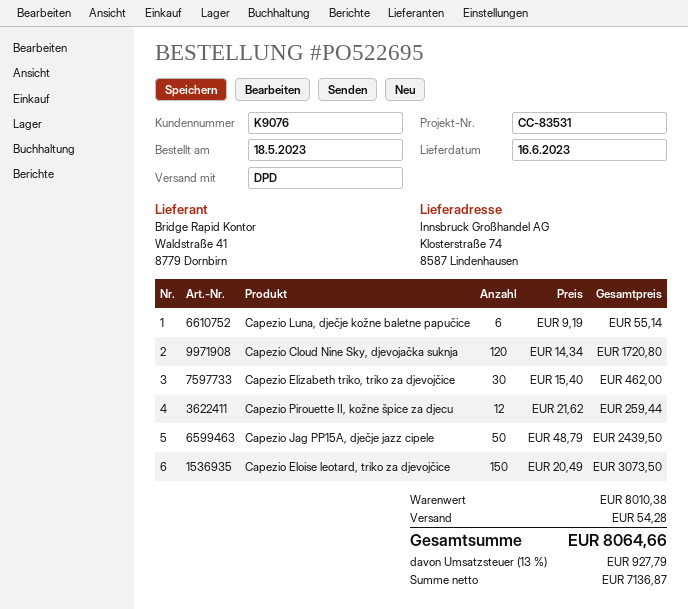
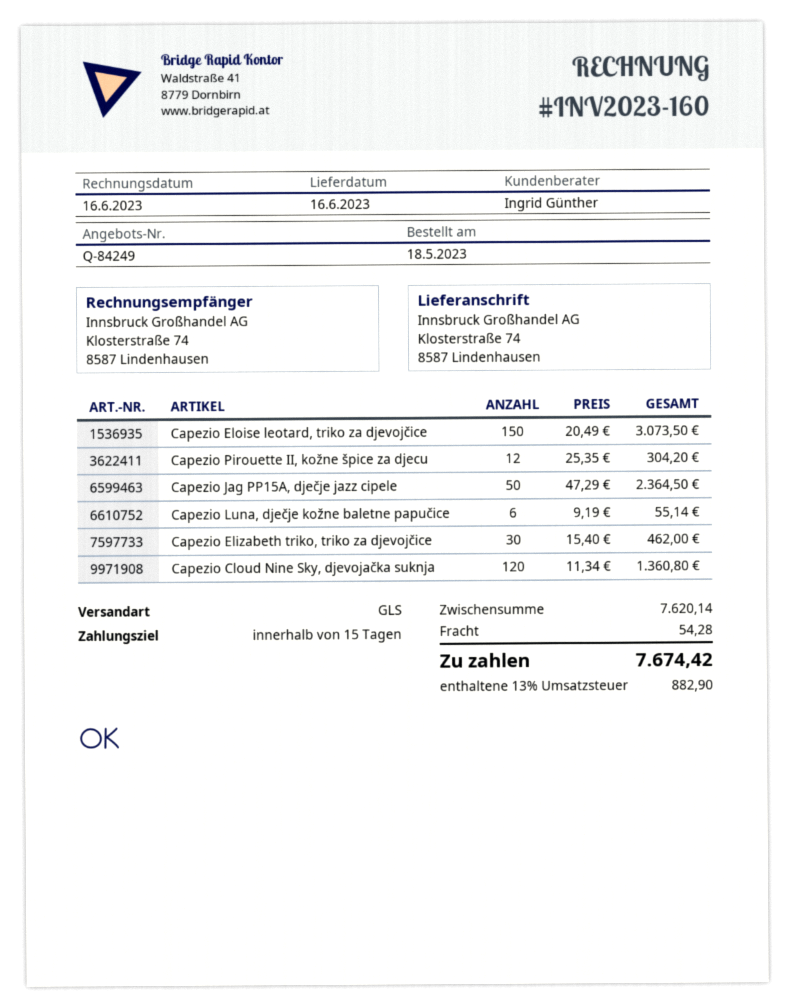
shipping method: DPD -> GLS
Capezio Cloud Nine Sky, djevojačka suknja: 120 x 14.34 = 1720.80 -> 120 x 11.34 = 1360.80
Capezio Pirouette II, kožne špice za djecu: 12 x 21.62 = 259.44 -> 12 x 25.35 = 304.20
Capezio Jag PP15A, dječje jazz cipele: 50 x 48.79 = 2439.50 -> 50 x 47.29 = 2364.50
subtotal: 8010.38 -> 7620.14
tax: 13% = 927.79 -> 13% = 882.90
total: 8064.66 -> 7674.42

